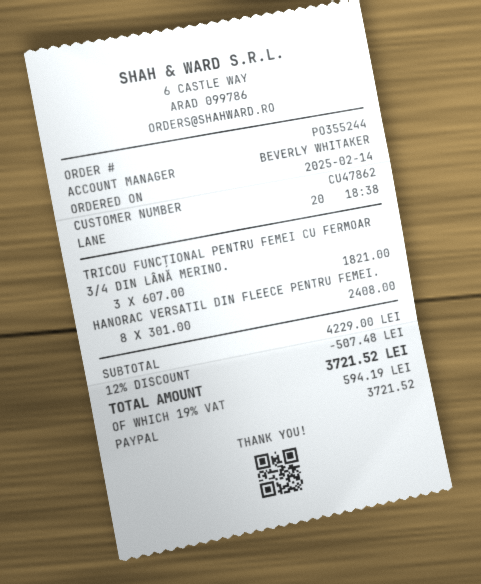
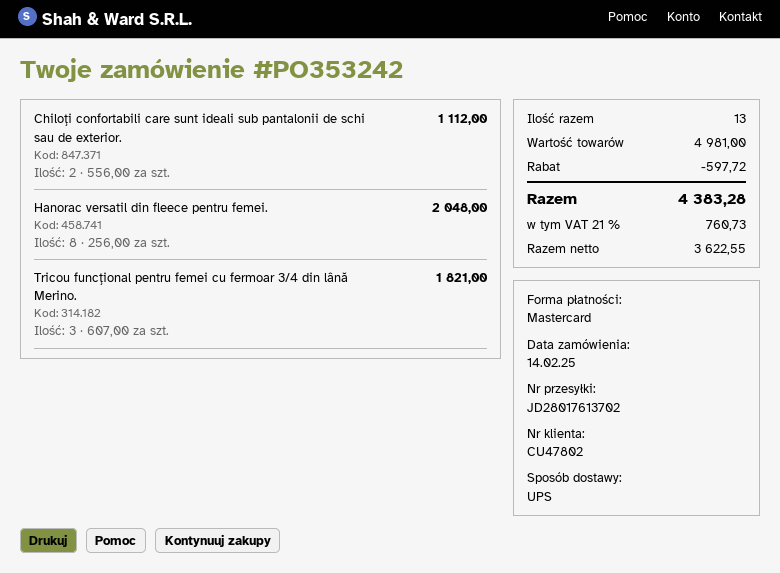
order number: PO355244 -> PO353242
customer number: CU47862 -> CU47802
payment method: PayPal -> Mastercard
HANORAC VERSATIL DIN FLEECE PENTRU FEMEI.: 8 x 301.00 = 2408.00 -> 8 x 256.00 = 2048.00
Chiloți confortabili care sunt ideali sub pantalonii de schi sau de exterior.: none -> 2 x 556.00 = 1112.00
subtotal: 4229.00 -> 4981.00
discount: 507.48 -> 597.72
tax: 19% = 594.19 -> 21% = 760.73
total: 3721.52 -> 4383.28

